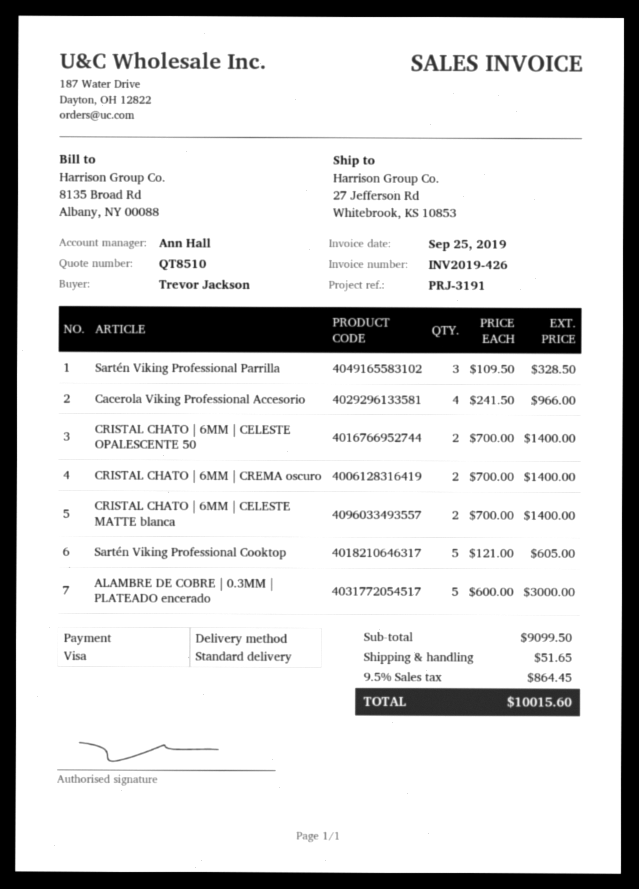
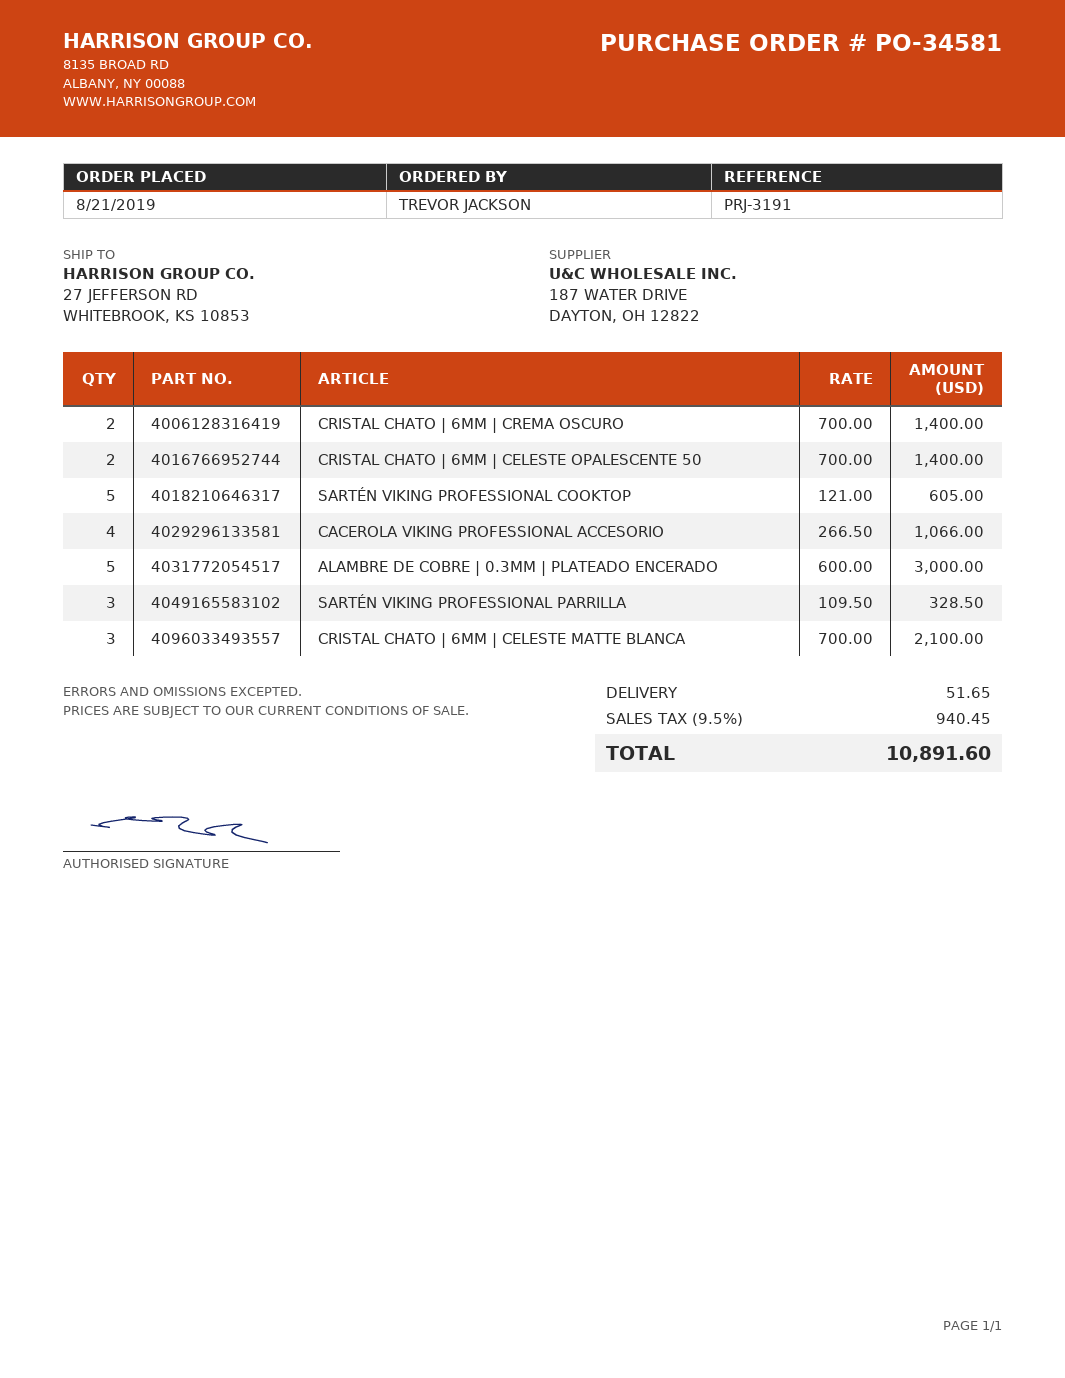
Cacerola Viking Professional Accesorio: 4 x 241.50 = 966.00 -> 4 x 266.50 = 1066.00
CRISTAL CHATO | 6MM | CELESTE MATTE blanca: 2 x 700.00 = 1400.00 -> 3 x 700.00 = 2100.00
tax: 9.5% = 864.45 -> 9.5% = 940.45
total: 10015.60 -> 10891.60

